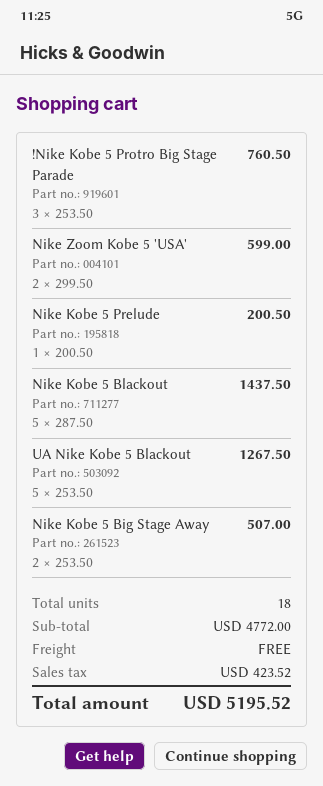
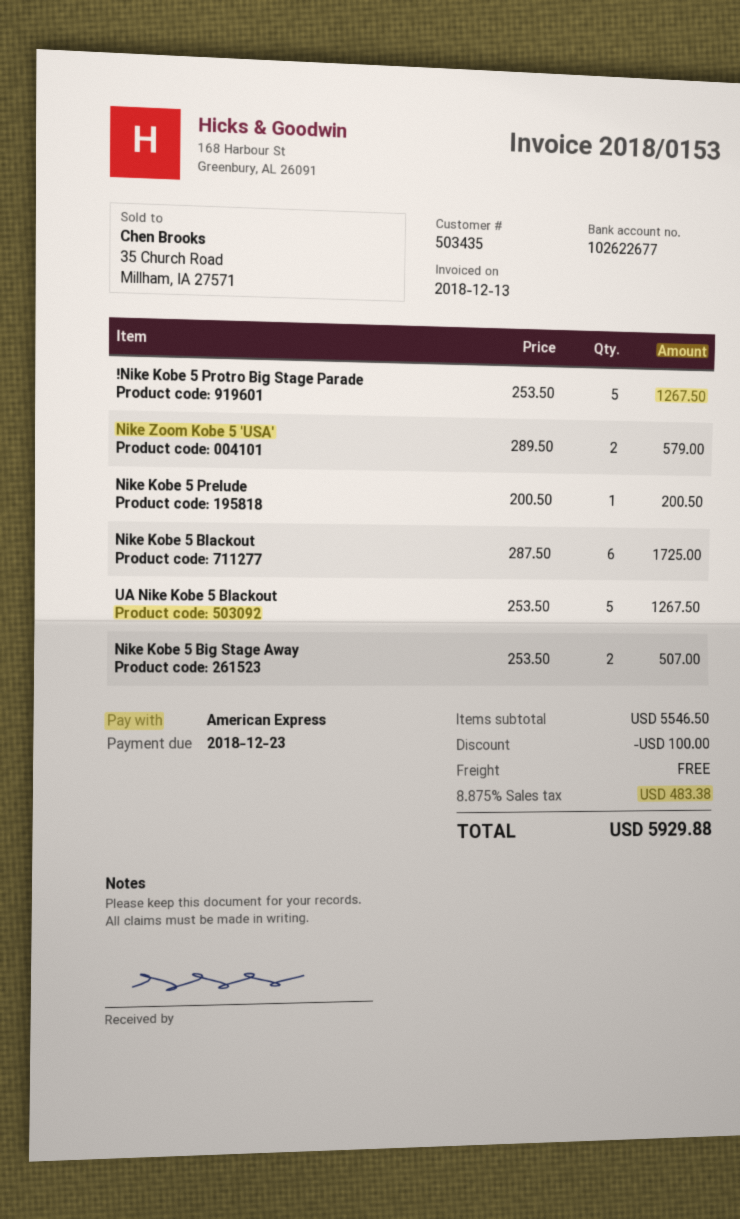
!Nike Kobe 5 Protro Big Stage Parade: 3 x 253.50 = 760.50 -> 5 x 253.50 = 1267.50
Nike Zoom Kobe 5 'USA': 2 x 299.50 = 599.00 -> 2 x 289.50 = 579.00
Nike Kobe 5 Blackout: 5 x 287.50 = 1437.50 -> 6 x 287.50 = 1725.00
subtotal: 4772.00 -> 5546.50
discount: none -> 100.00
tax: 423.52 -> 483.38
total: 5195.52 -> 5929.88

